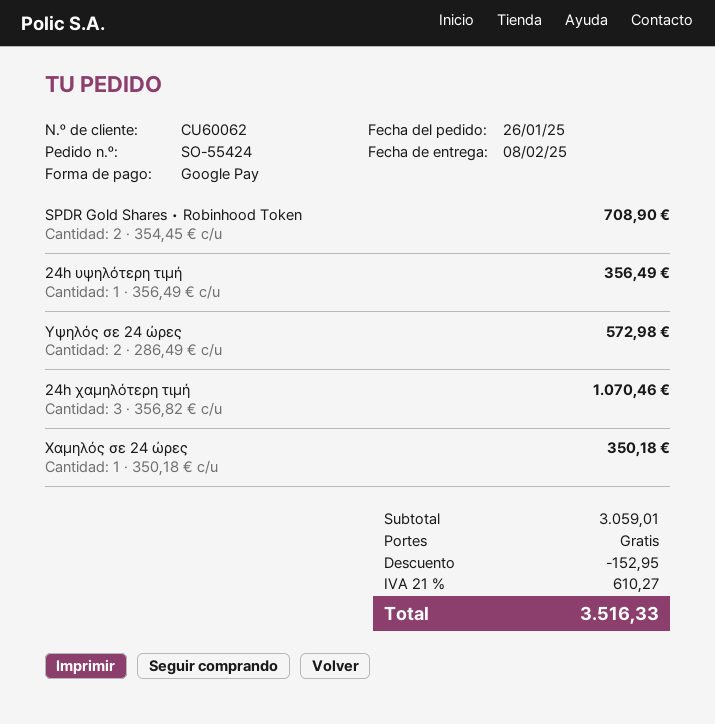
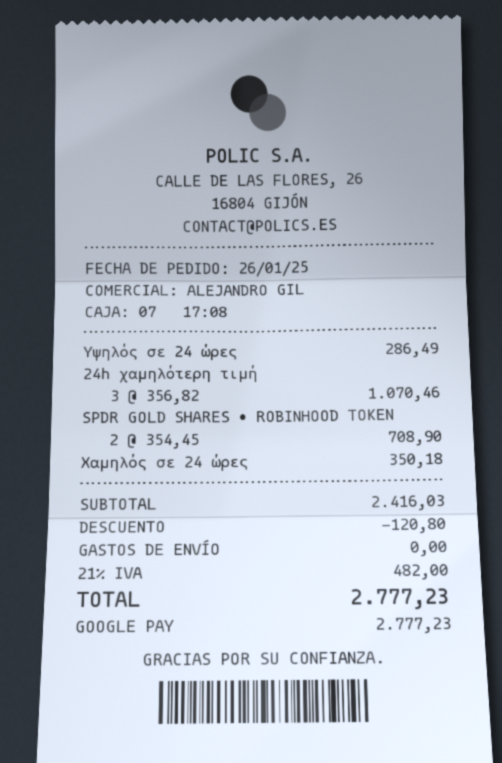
24h υψηλότερη τιμή: 1 x 356.49 = 356.49 -> none
Υψηλός σε 24 ώρες: 2 x 286.49 = 572.98 -> 1 x 286.49 = 286.49
subtotal: 3059.01 -> 2416.03
discount: 152.95 -> 120.80
tax: 21% = 610.27 -> 21% = 482.00
total: 3516.33 -> 2777.23

